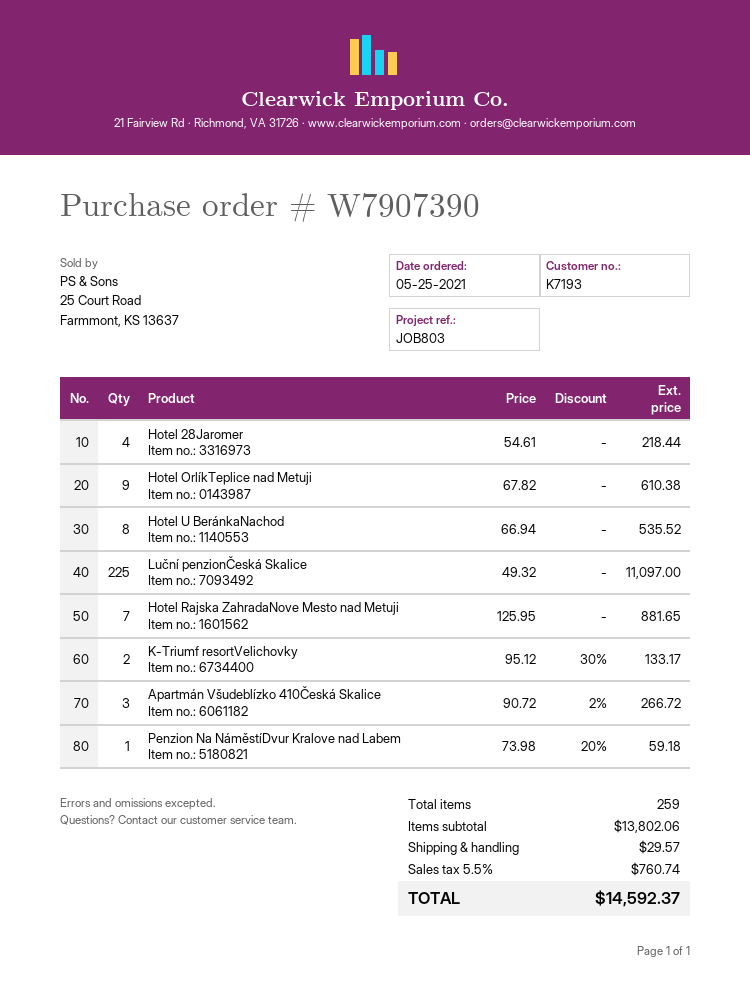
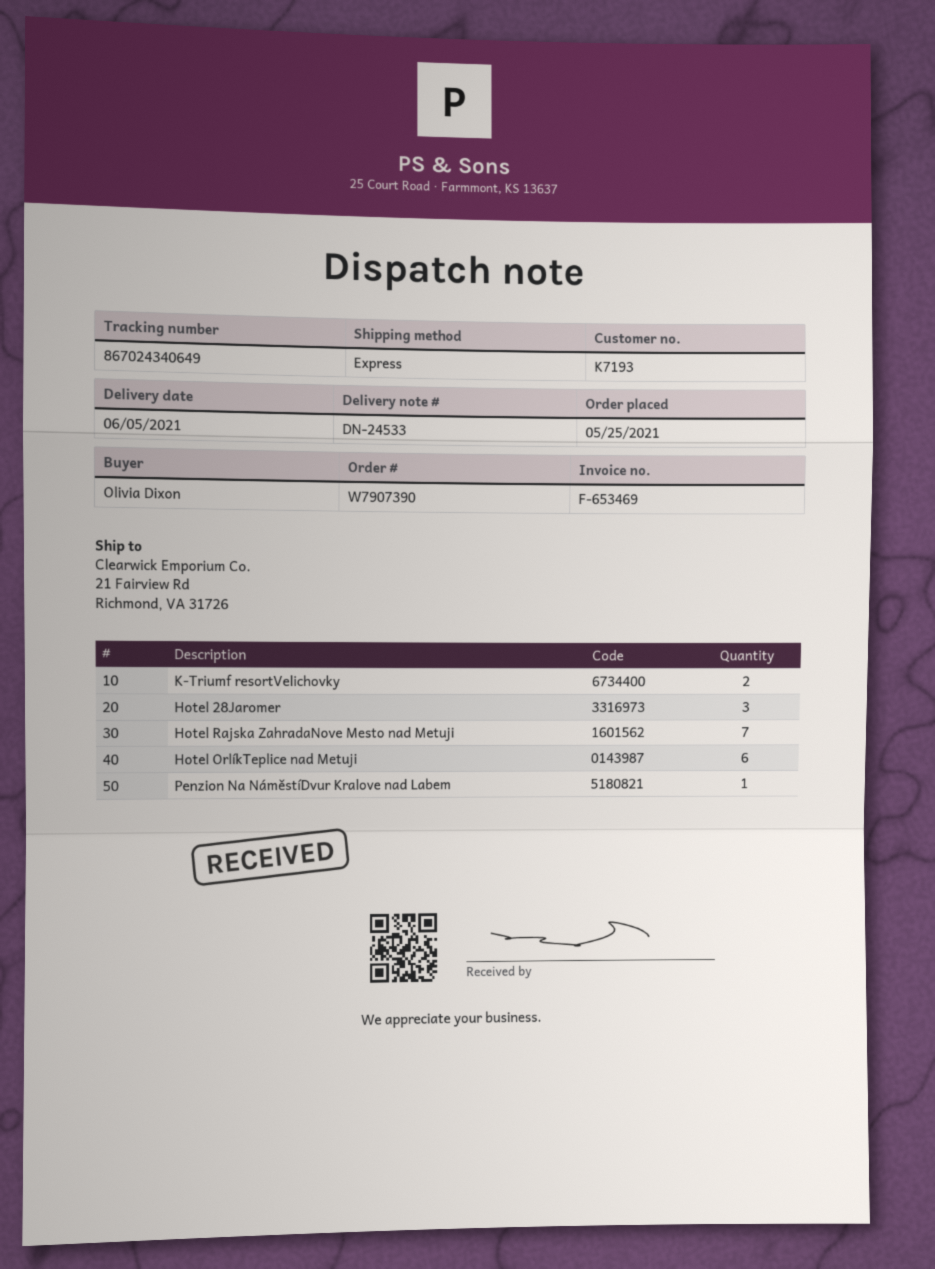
Hotel 28Jaromer: 4 -> 3
Hotel OrlíkTeplice nad Metuji: 9 -> 6
Hotel U BeránkaNachod: 8 -> none
Luční penzionČeská Skalice: 225 -> none
Apartmán Všudeblízko 410Česká Skalice: 3 -> none

